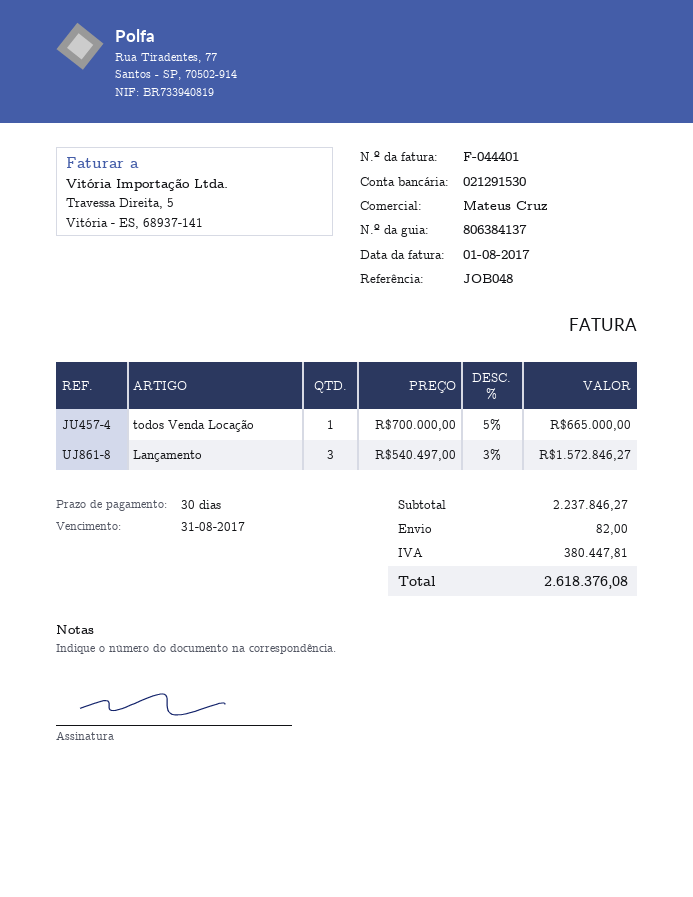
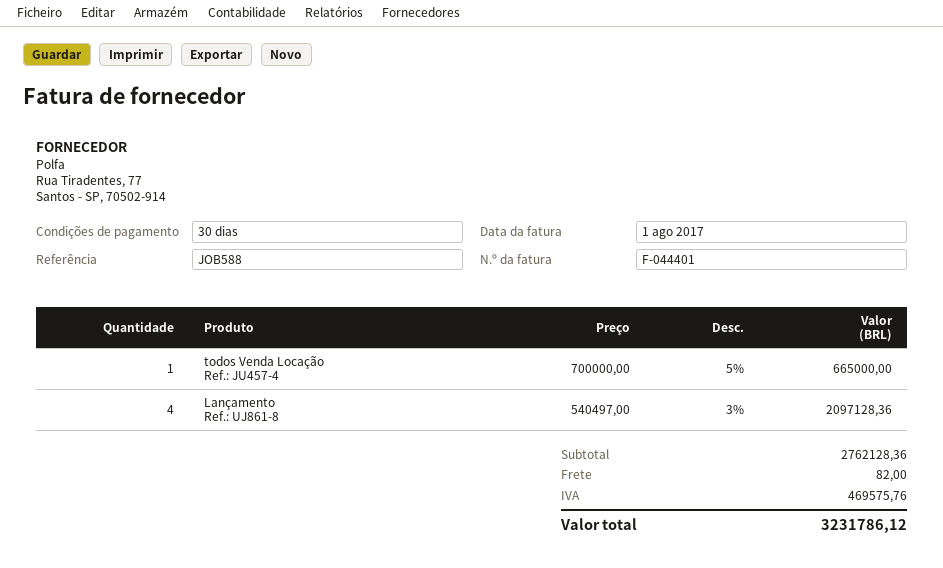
reference: JOB048 -> JOB588
Lançamento: 3 x 540497.00 - 3% = 1572846.27 -> 4 x 540497.00 - 3% = 2097128.36
subtotal: 2237846.27 -> 2762128.36
tax: 380447.81 -> 469575.76
total: 2618376.08 -> 3231786.12

